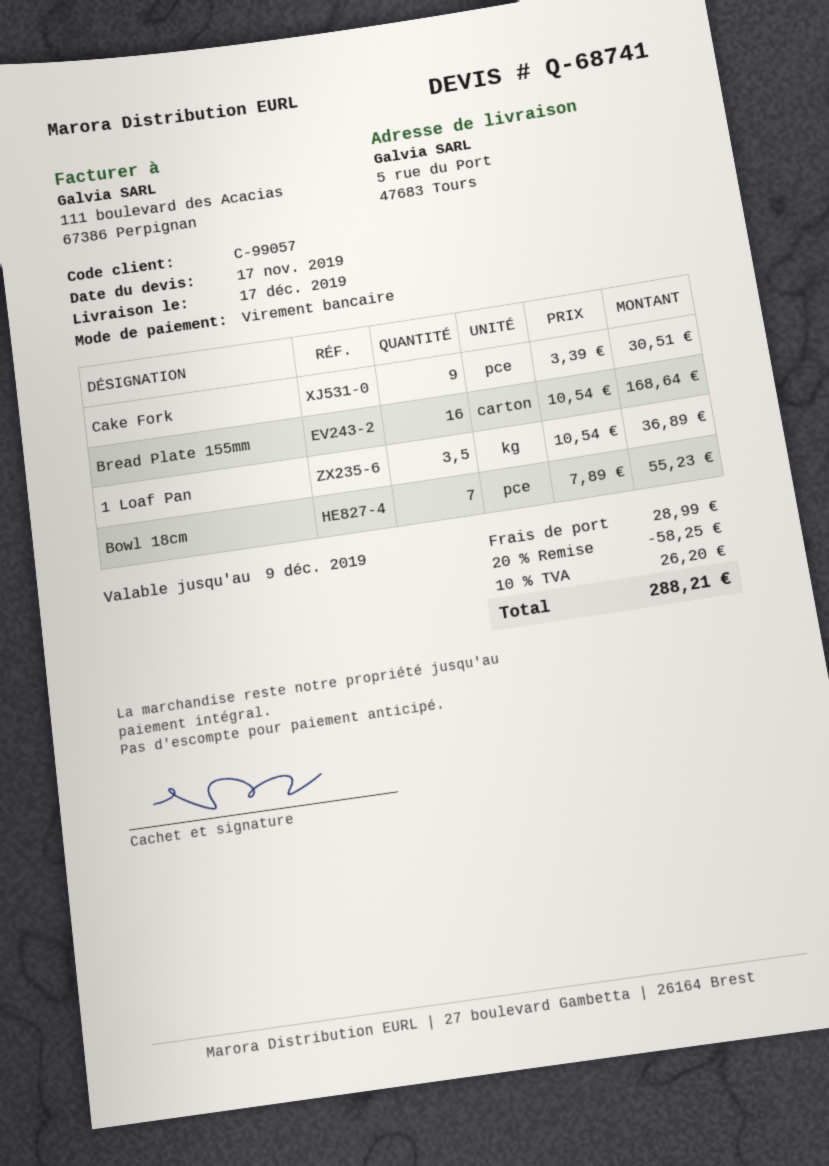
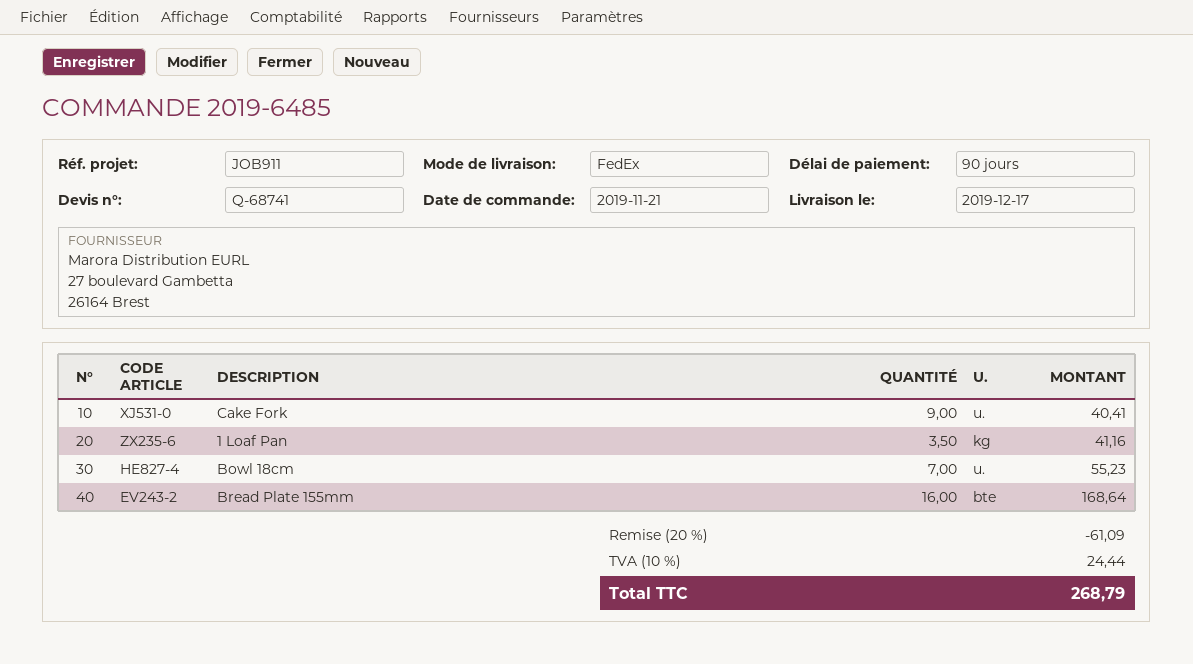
Cake Fork: 9 for 30.51 -> 9 for 40.41
1 Loaf Pan: 3.5 for 36.89 -> 3.5 for 41.16
discount: 20% = 58.25 -> 20% = 61.09
shipping: 28.99 -> none
tax: 10% = 26.20 -> 10% = 24.44
total: 288.21 -> 268.79

